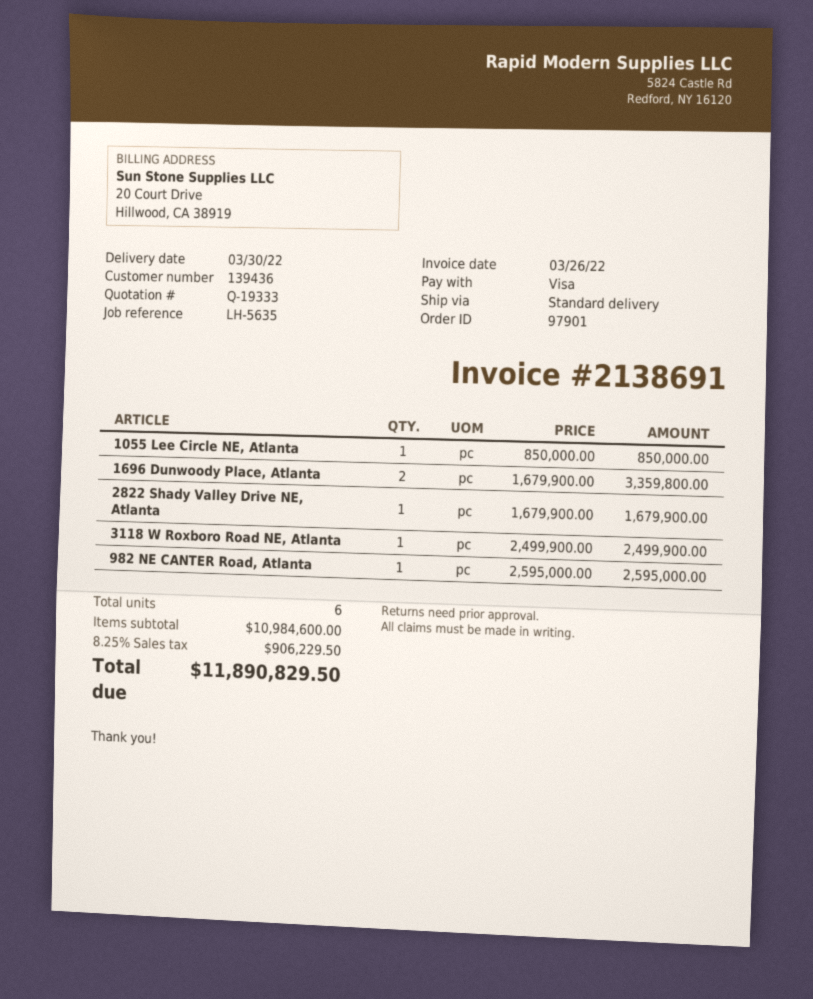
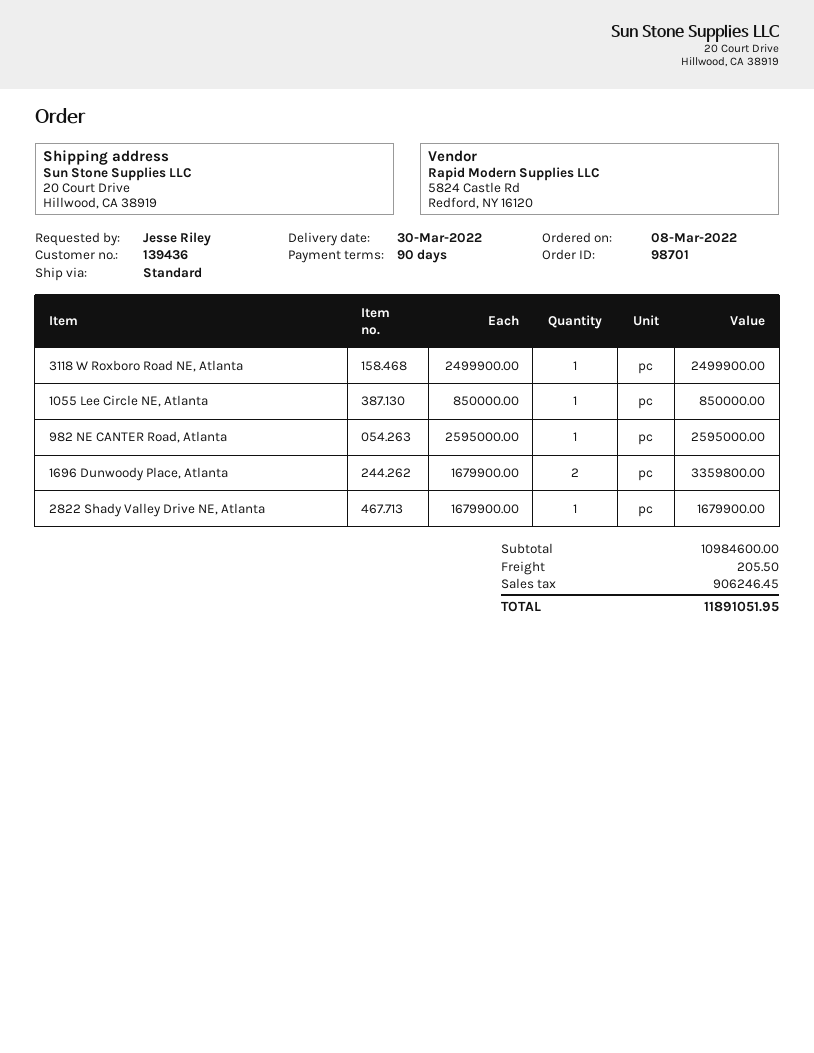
order number: 97901 -> 98701
shipping: none -> 205.50
tax: 906229.50 -> 906246.45
total: 11890829.50 -> 11891051.95

